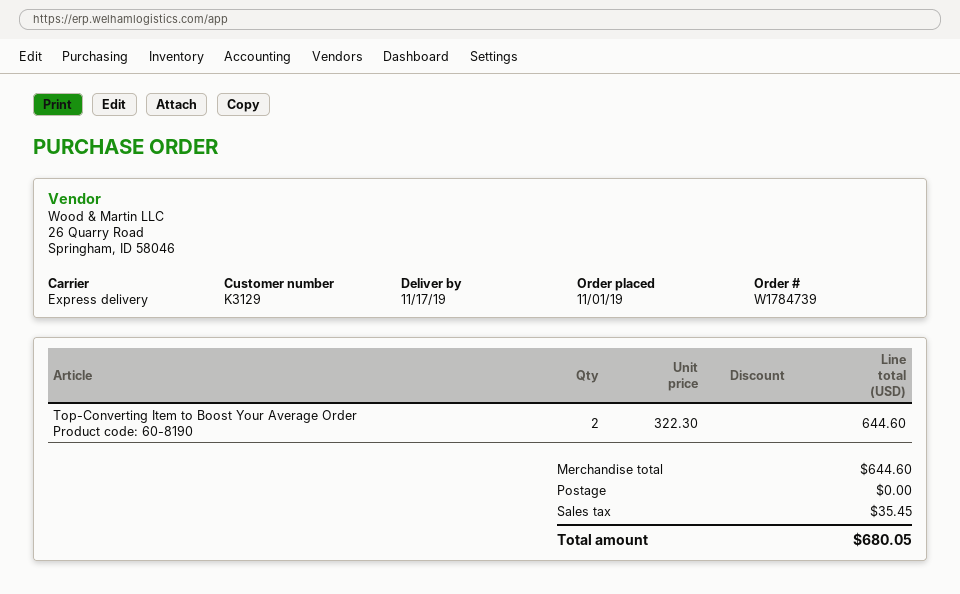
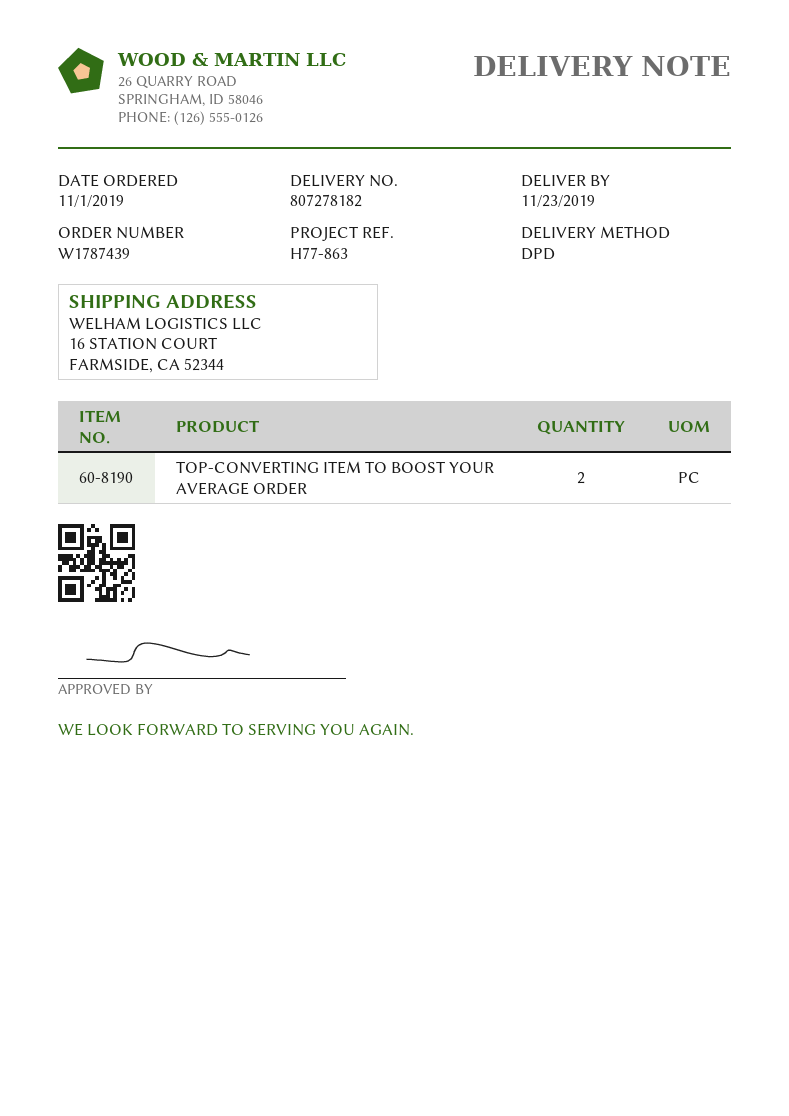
order number: W1784739 -> W1787439
delivery date: 2019-11-17 -> 2019-11-23
shipping method: express -> DPD

